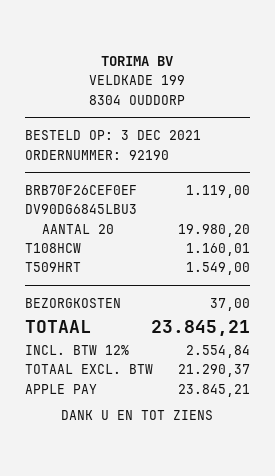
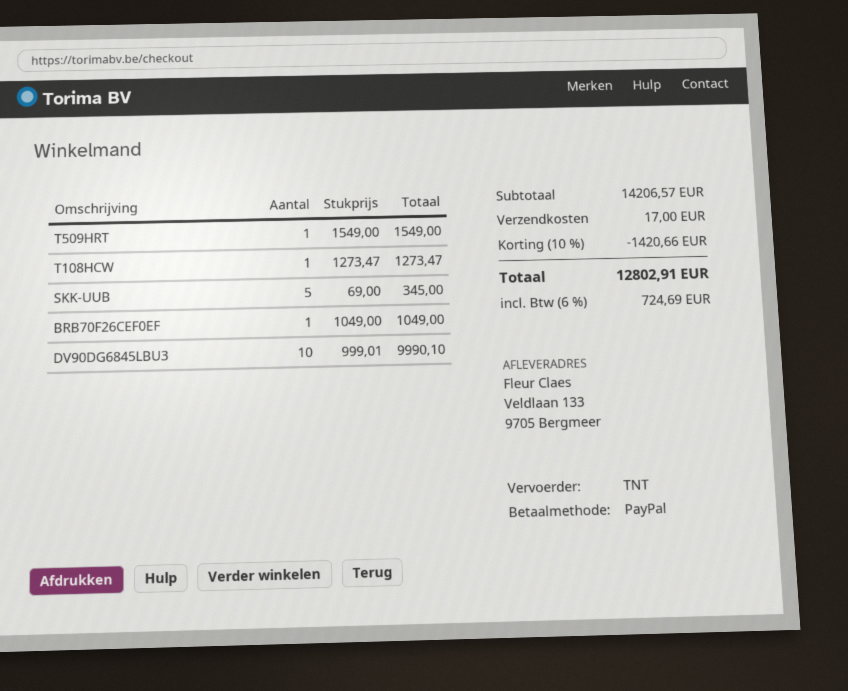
payment method: Apple Pay -> PayPal
BRB70F26CEF0EF: 1 for 1119.00 -> 1 for 1049.00
DV90DG6845LBU3: 20 for 19980.20 -> 10 for 9990.10
T108HCW: 1 for 1160.01 -> 1 for 1273.47
SKK-UUB: none -> 5 for 345.00
discount: none -> 10% = 1420.66
shipping: 37.00 -> 17.00
tax: 12% = 2554.84 -> 6% = 724.69
total: 23845.21 -> 12802.91

